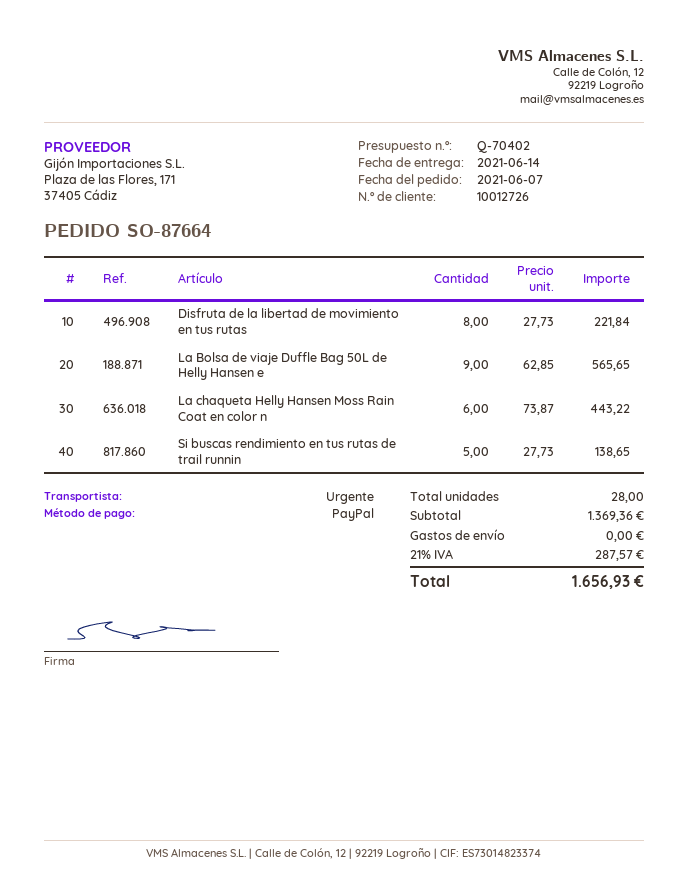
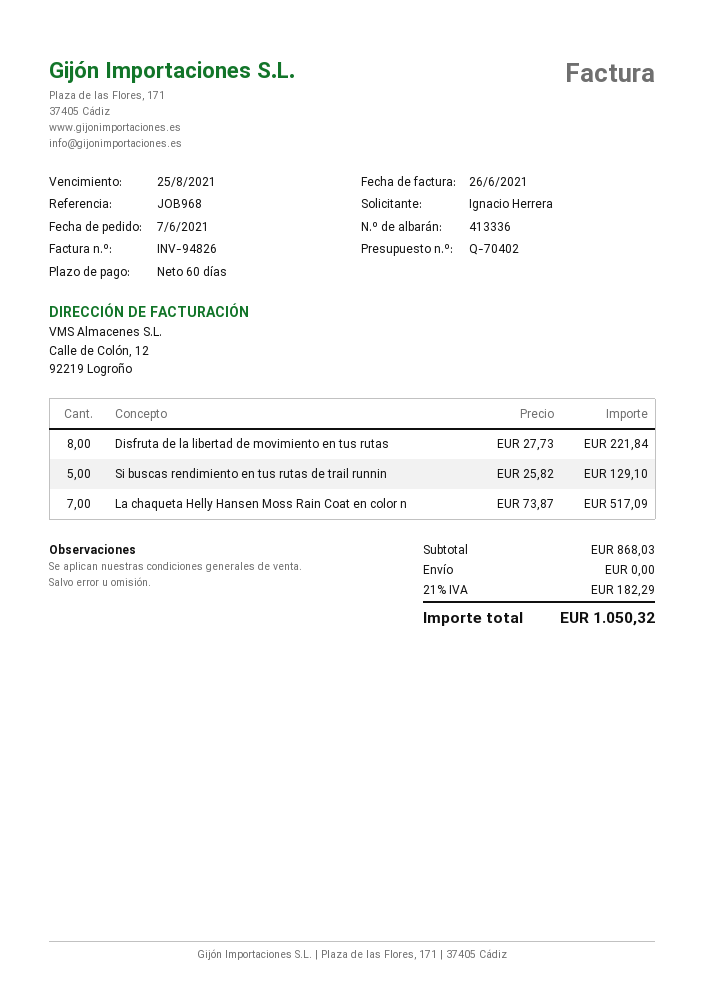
La Bolsa de viaje Duffle Bag 50L de Helly Hansen e: 9 x 62.85 = 565.65 -> none
La chaqueta Helly Hansen Moss Rain Coat en color n: 6 x 73.87 = 443.22 -> 7 x 73.87 = 517.09
Si buscas rendimiento en tus rutas de trail runnin: 5 x 27.73 = 138.65 -> 5 x 25.82 = 129.10
subtotal: 1369.36 -> 868.03
tax: 21% = 287.57 -> 21% = 182.29
total: 1656.93 -> 1050.32

